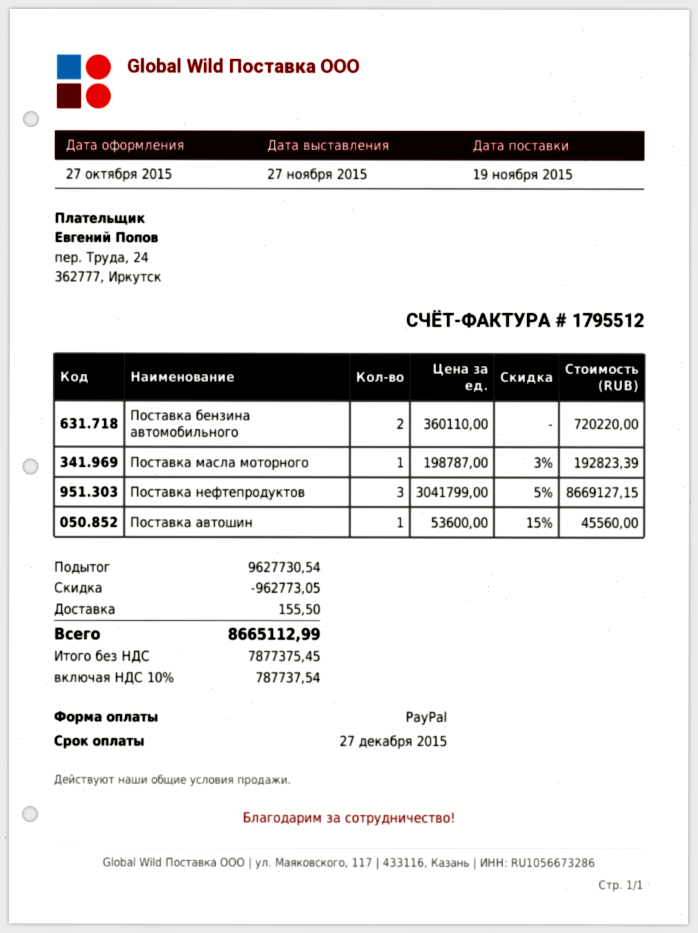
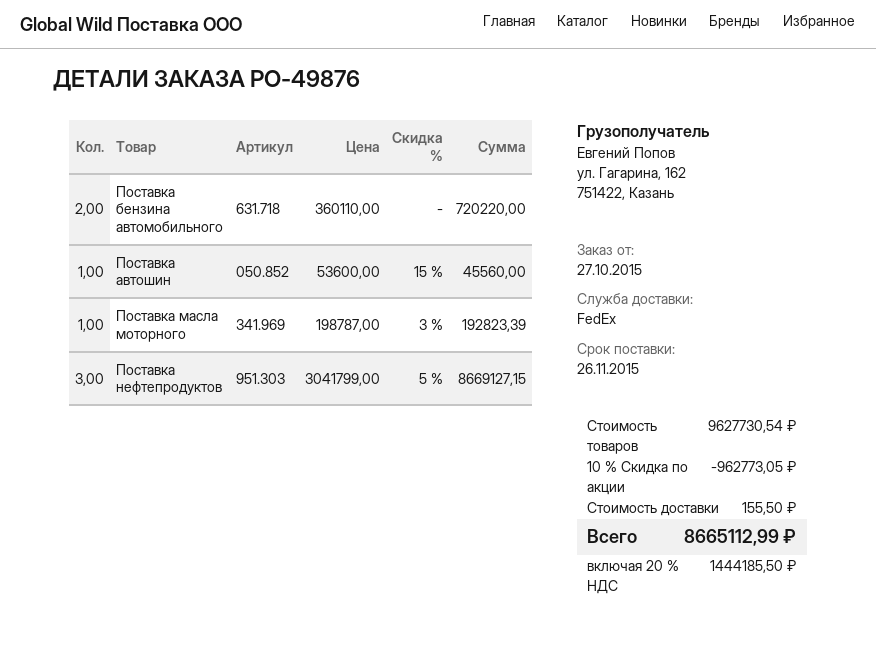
delivery date: 2015-11-19 -> 2015-11-26
tax: 10% = 787737.54 -> 20% = 1444185.50

